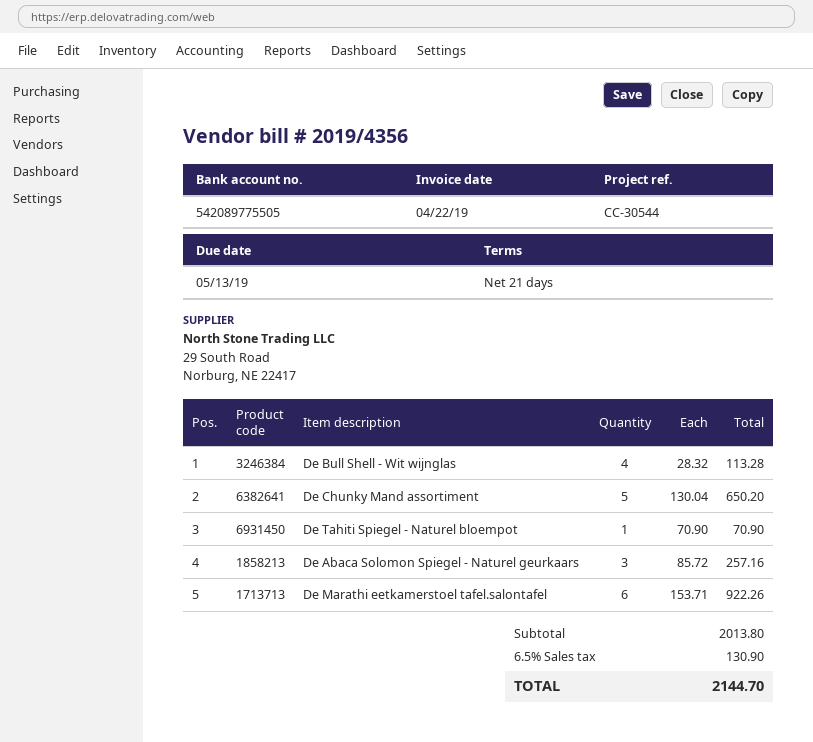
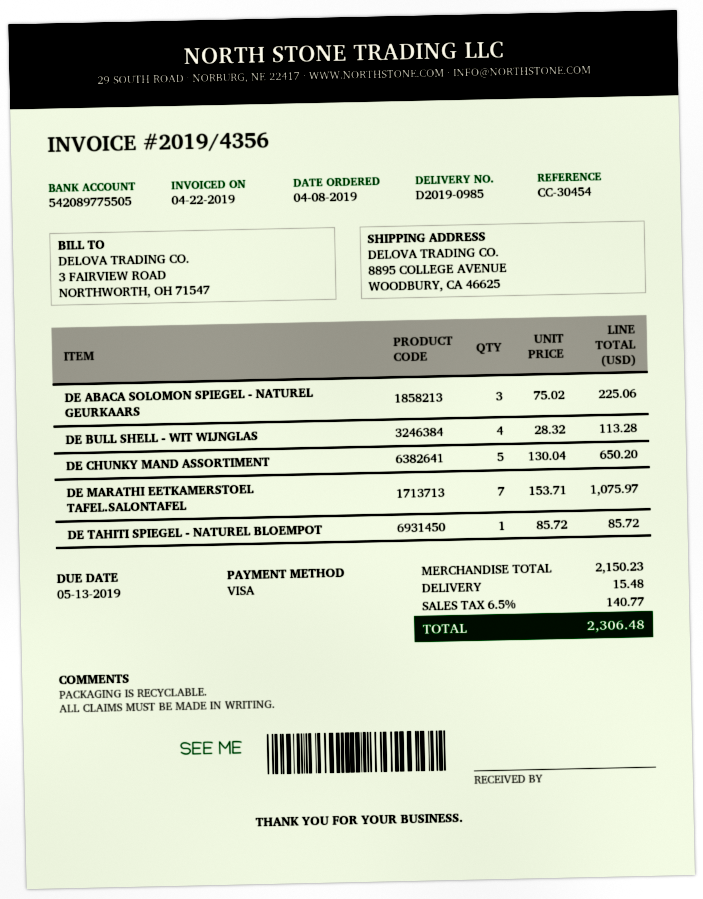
reference: CC-30544 -> CC-30454
De Tahiti Spiegel - Naturel bloempot: 1 x 70.90 = 70.90 -> 1 x 85.72 = 85.72
De Abaca Solomon Spiegel - Naturel geurkaars: 3 x 85.72 = 257.16 -> 3 x 75.02 = 225.06
De Marathi eetkamerstoel tafel.salontafel: 6 x 153.71 = 922.26 -> 7 x 153.71 = 1075.97
subtotal: 2013.80 -> 2150.23
shipping: none -> 15.48
tax: 6.5% = 130.90 -> 6.5% = 140.77
total: 2144.70 -> 2306.48

